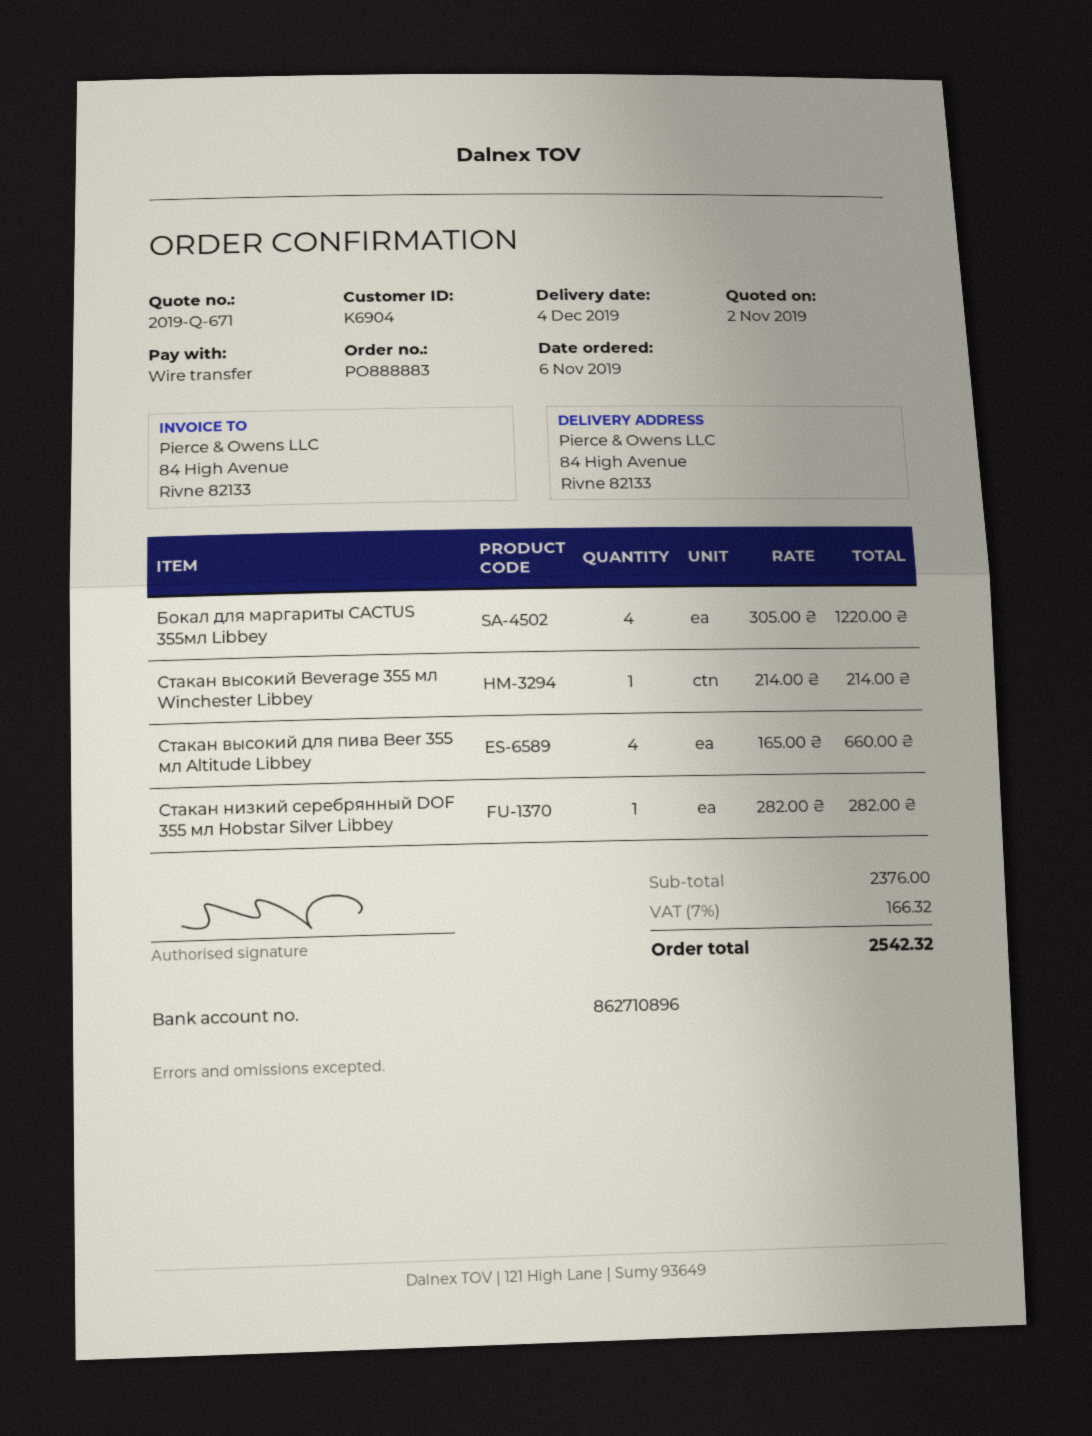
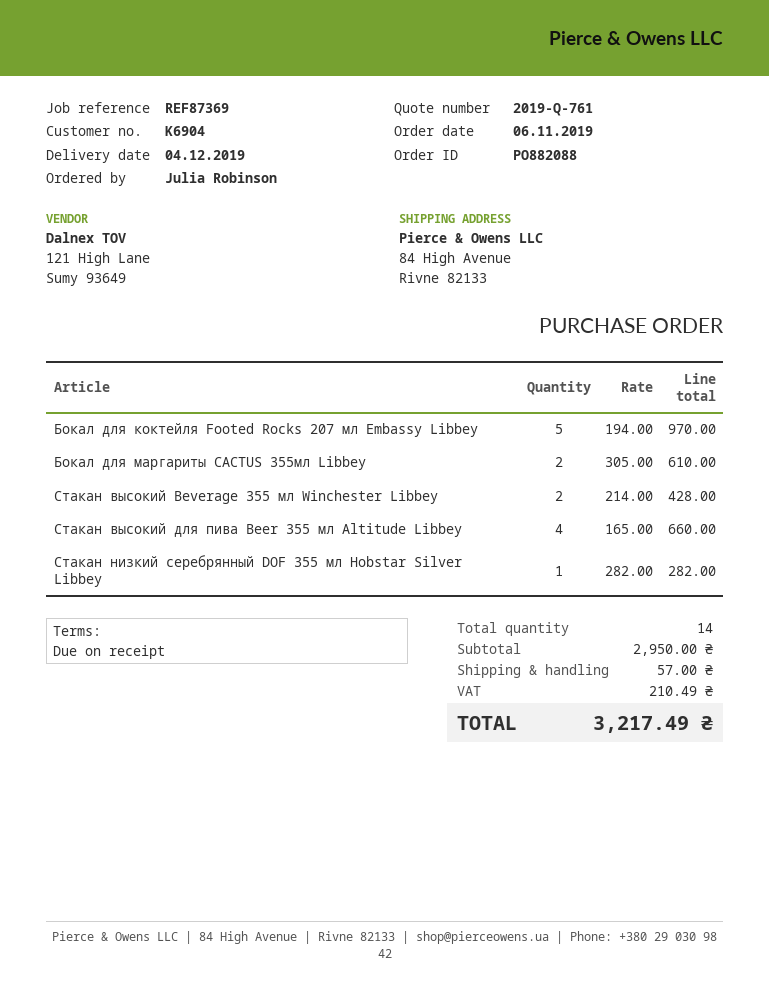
quote number: 2019-Q-671 -> 2019-Q-761
order number: PO888883 -> PO882088
Бокал для маргариты CACTUS 355мл Libbey: 4 x 305.00 = 1220.00 -> 2 x 305.00 = 610.00
Стакан высокий Beverage 355 мл Winchester Libbey: 1 x 214.00 = 214.00 -> 2 x 214.00 = 428.00
Бокал для коктейля Footed Rocks 207 мл Embassy Libbey: none -> 5 x 194.00 = 970.00
subtotal: 2376.00 -> 2950.00
shipping: none -> 57.00
tax: 166.32 -> 210.49
total: 2542.32 -> 3217.49

